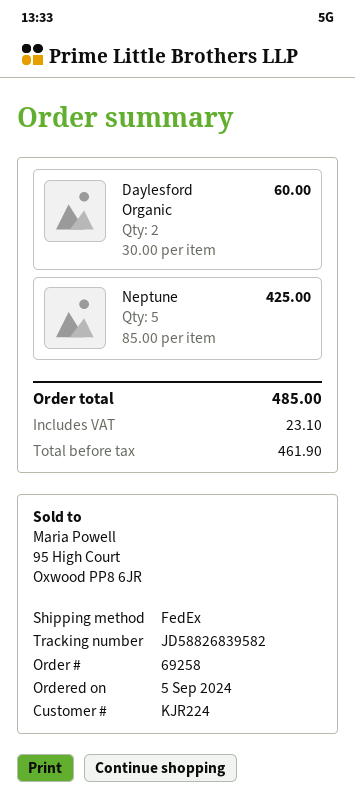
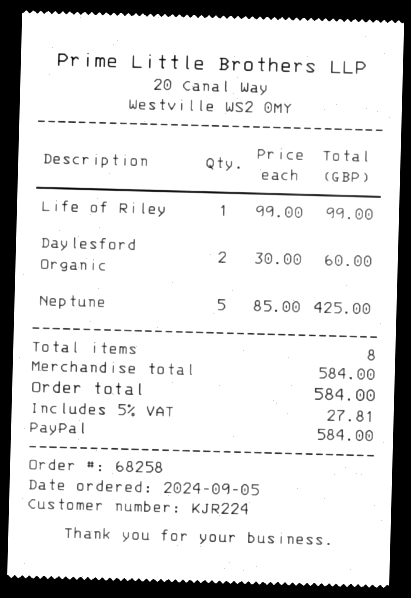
order number: 69258 -> 68258
Life of Riley: none -> 1 x 99.00 = 99.00
tax: 23.10 -> 27.81
total: 485.00 -> 584.00

